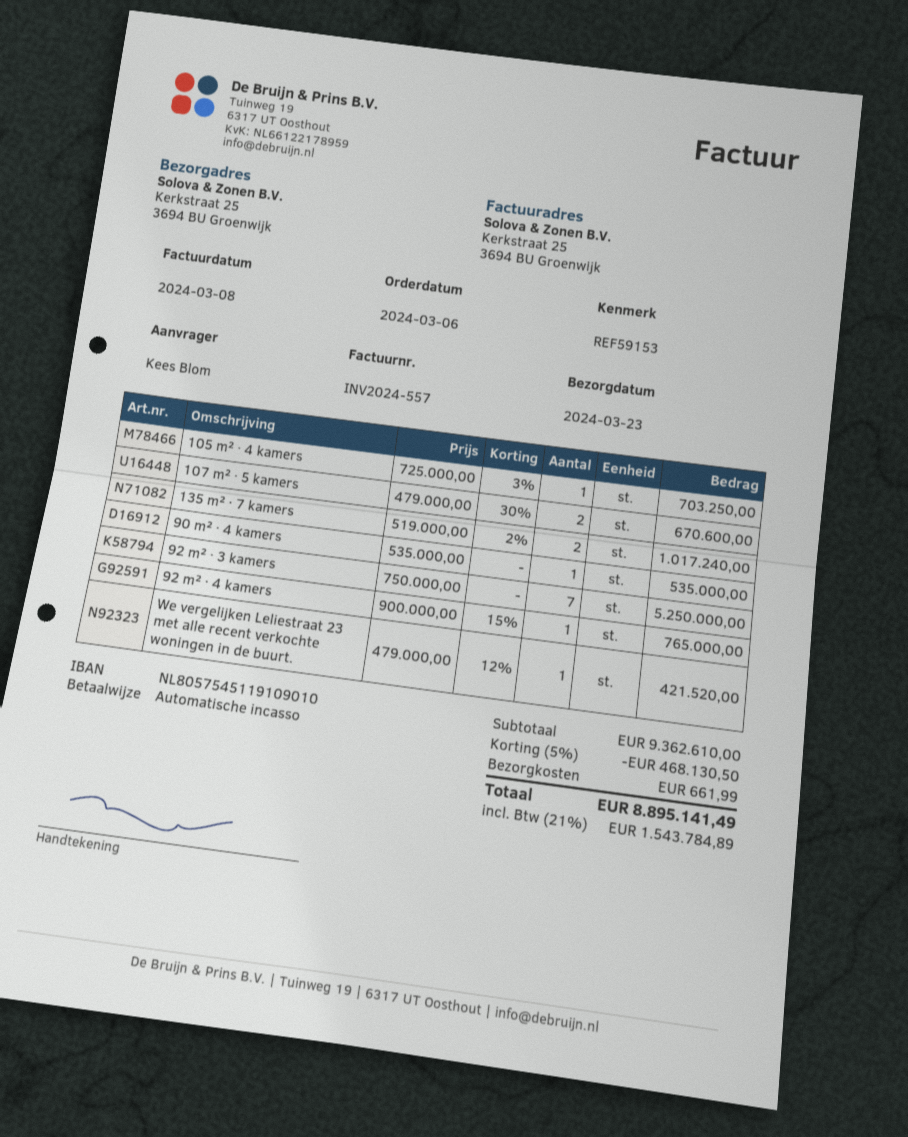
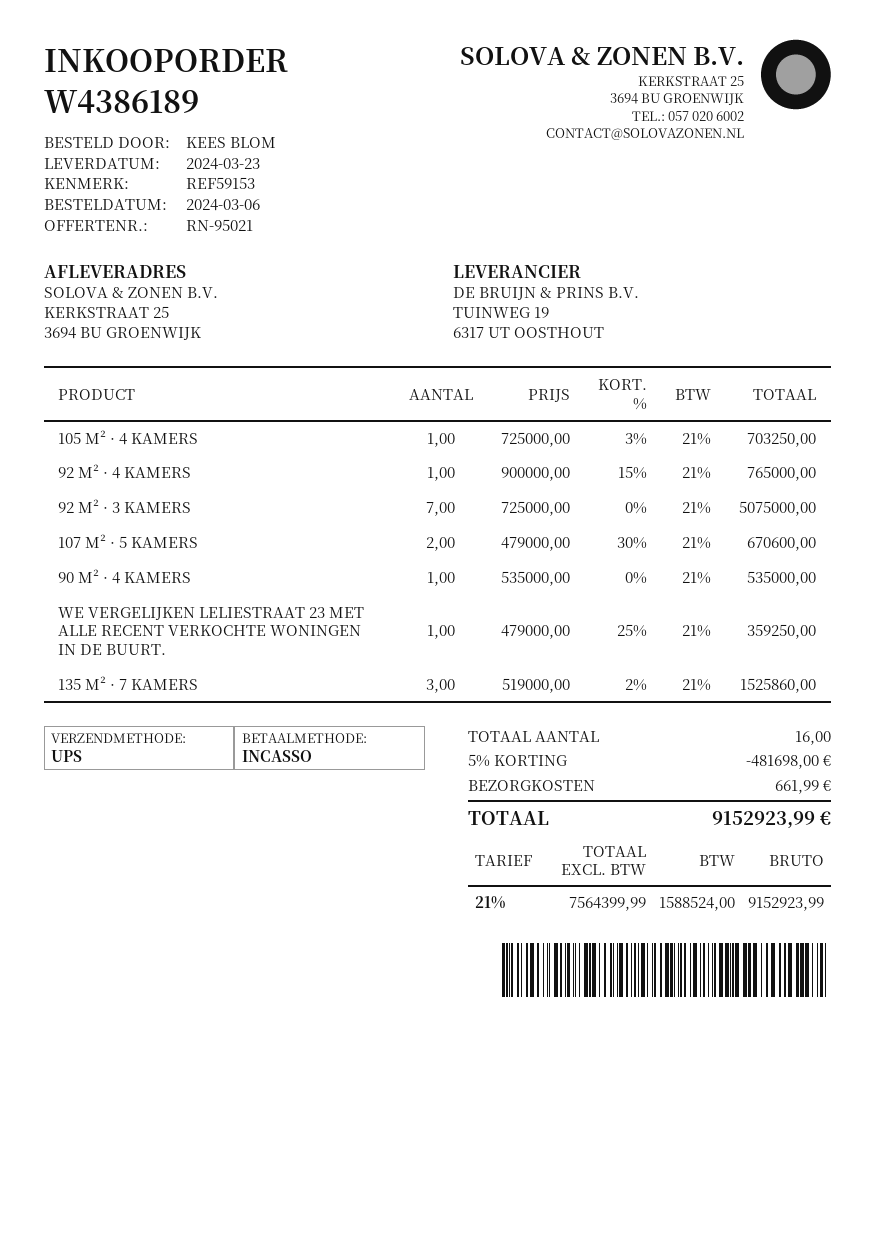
135 m² · 7 kamers: 2 x 519000.00 - 2% = 1017240.00 -> 3 x 519000.00 - 2% = 1525860.00
92 m² · 3 kamers: 7 x 750000.00 = 5250000.00 -> 7 x 725000.00 = 5075000.00
We vergelijken Leliestraat 23 met alle recent verkochte woningen in de buurt.: 1 x 479000.00 - 12% = 421520.00 -> 1 x 479000.00 - 25% = 359250.00
discount: 5% = 468130.50 -> 5% = 481698.00
tax: 21% = 1543784.89 -> 21% = 1588524.00
total: 8895141.49 -> 9152923.99

